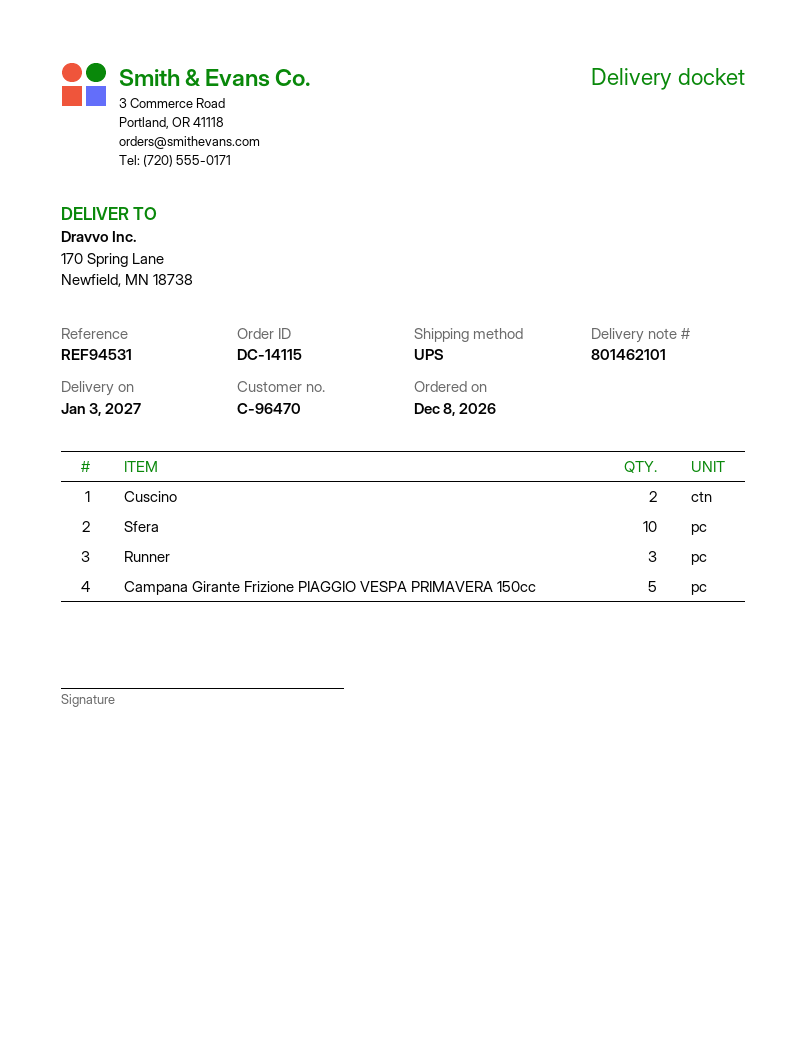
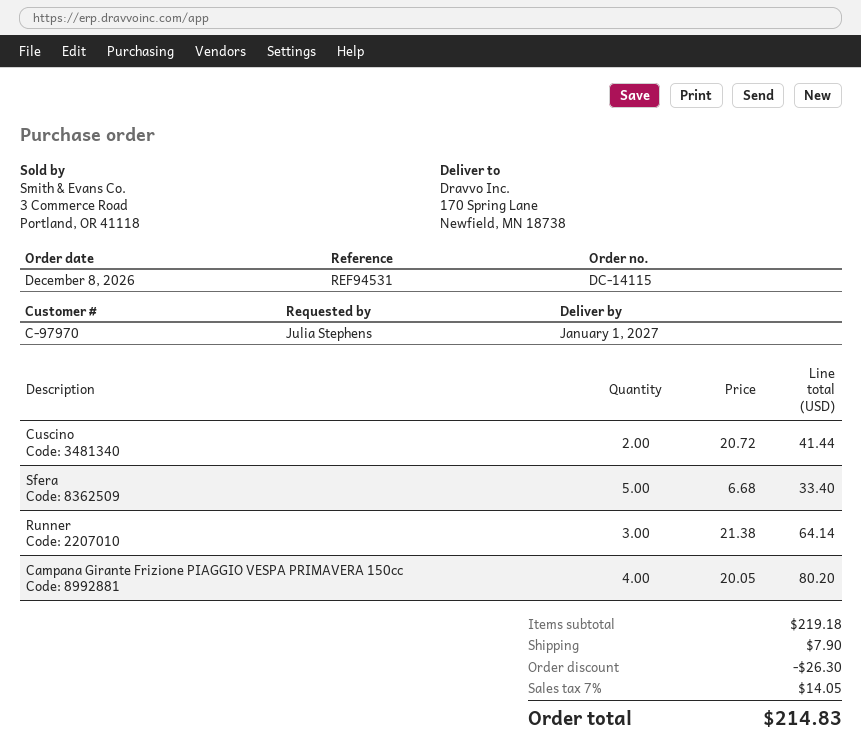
delivery date: 2027-01-03 -> 2027-01-01
customer number: C-96470 -> C-97970
Sfera: 10 -> 5
Campana Girante Frizione PIAGGIO VESPA PRIMAVERA 150cc: 5 -> 4

